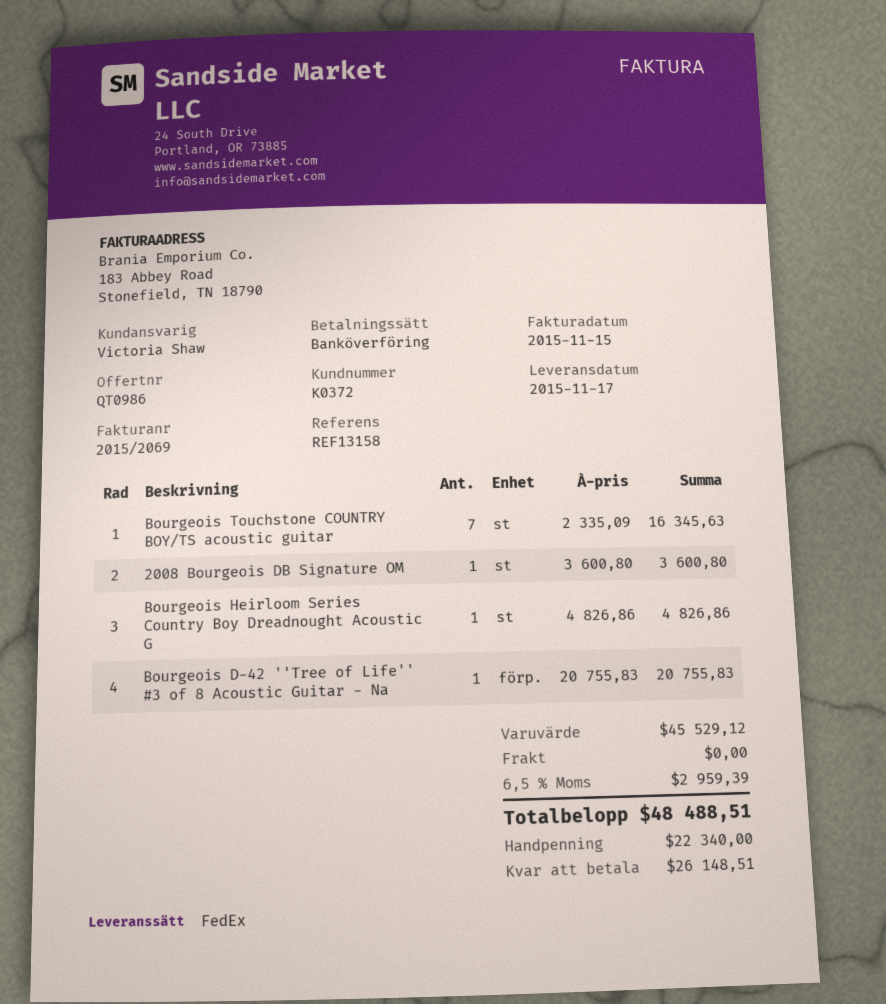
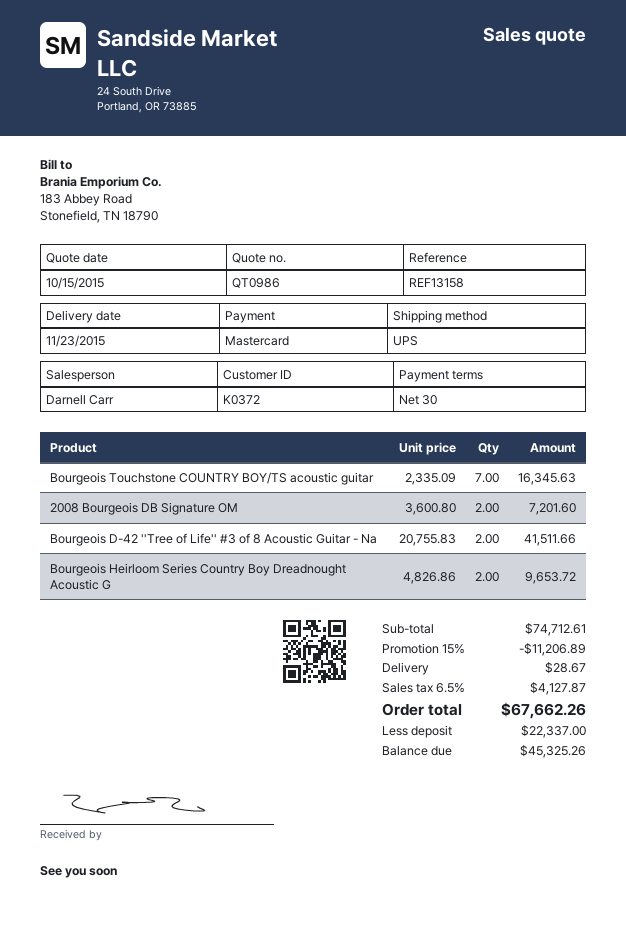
delivery date: 2015-11-17 -> 2015-11-23
sales rep: Victoria Shaw -> Darnell Carr
payment method: bank transfer -> Mastercard
shipping method: FedEx -> UPS
2008 Bourgeois DB Signature OM: 1 x 3600.80 = 3600.80 -> 2 x 3600.80 = 7201.60
Bourgeois Heirloom Series Country Boy Dreadnought Acoustic G: 1 x 4826.86 = 4826.86 -> 2 x 4826.86 = 9653.72
Bourgeois D-42 ''Tree of Life'' #3 of 8 Acoustic Guitar - Na: 1 x 20755.83 = 20755.83 -> 2 x 20755.83 = 41511.66
subtotal: 45529.12 -> 74712.61
discount: none -> 15% = 11206.89
shipping: 0.00 -> 28.67
tax: 6.5% = 2959.39 -> 6.5% = 4127.87
total: 48488.51 -> 67662.26
deposit: 22340.00 -> 22337.00
balance: 26148.51 -> 45325.26

